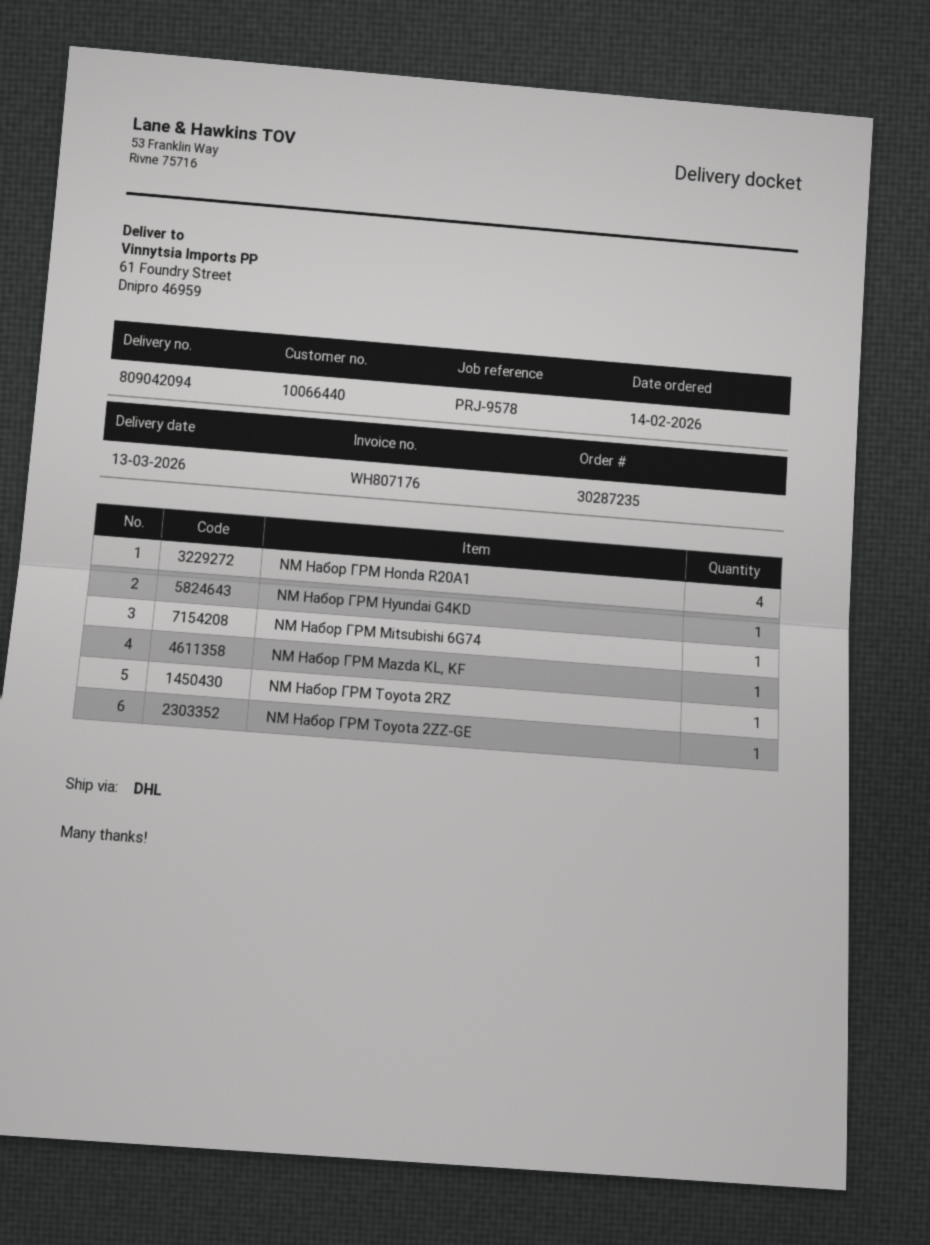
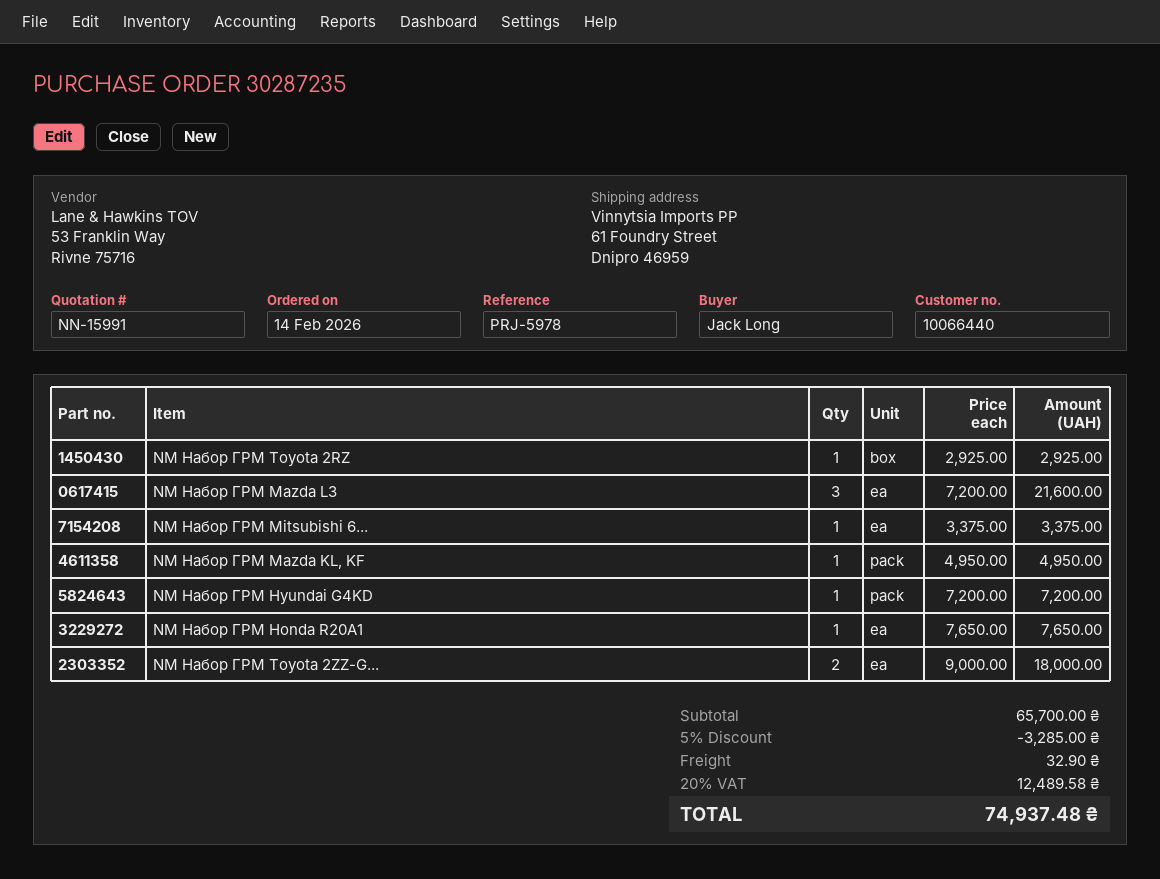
reference: PRJ-9578 -> PRJ-5978
NM Набор ГРМ Honda R20A1: 4 -> 1
NM Набор ГРМ Toyota 2ZZ-GE: 1 -> 2
NM Набор ГРМ Mazda L3: none -> 3

